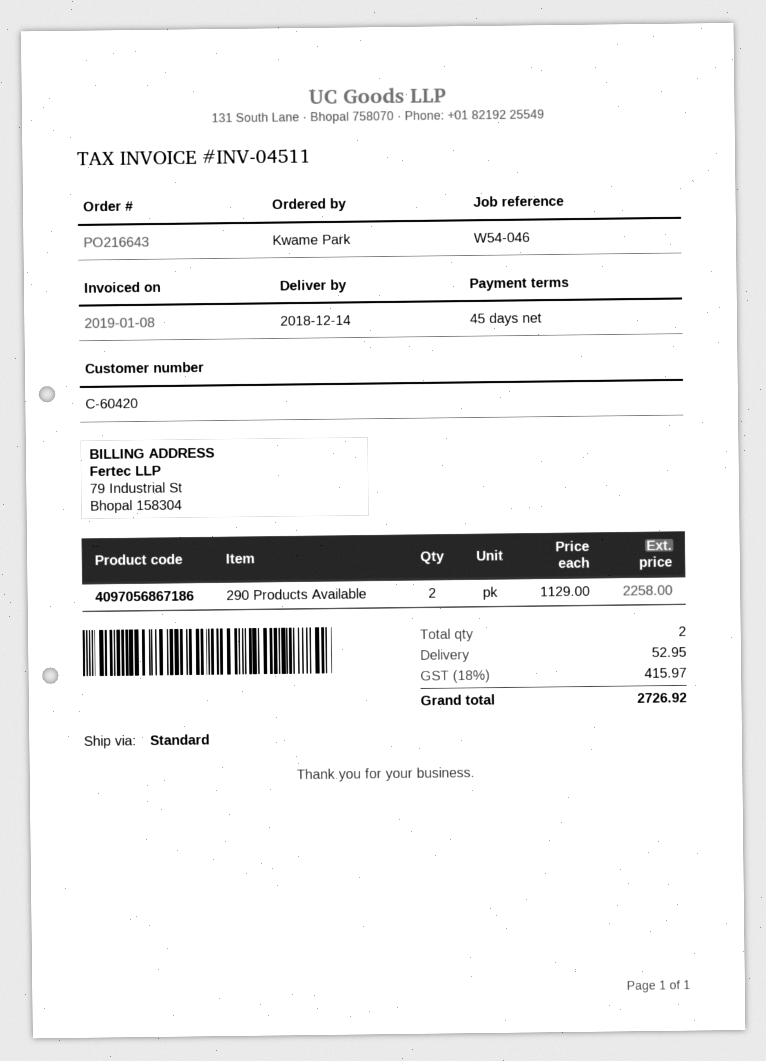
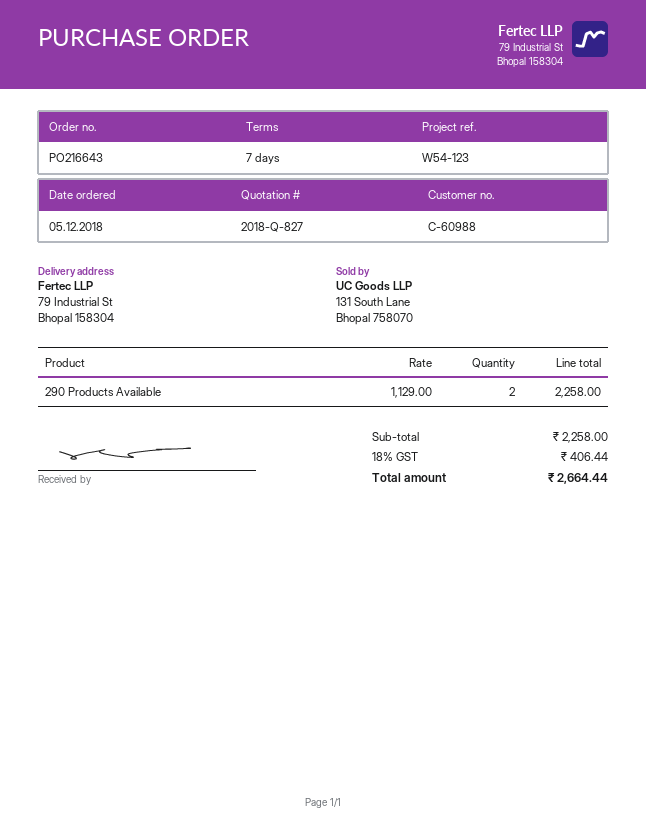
payment terms: 45 days -> 7 days
customer number: C-60420 -> C-60988
reference: W54-046 -> W54-123
shipping: 52.95 -> none
tax: 18% = 415.97 -> 18% = 406.44
total: 2726.92 -> 2664.44

